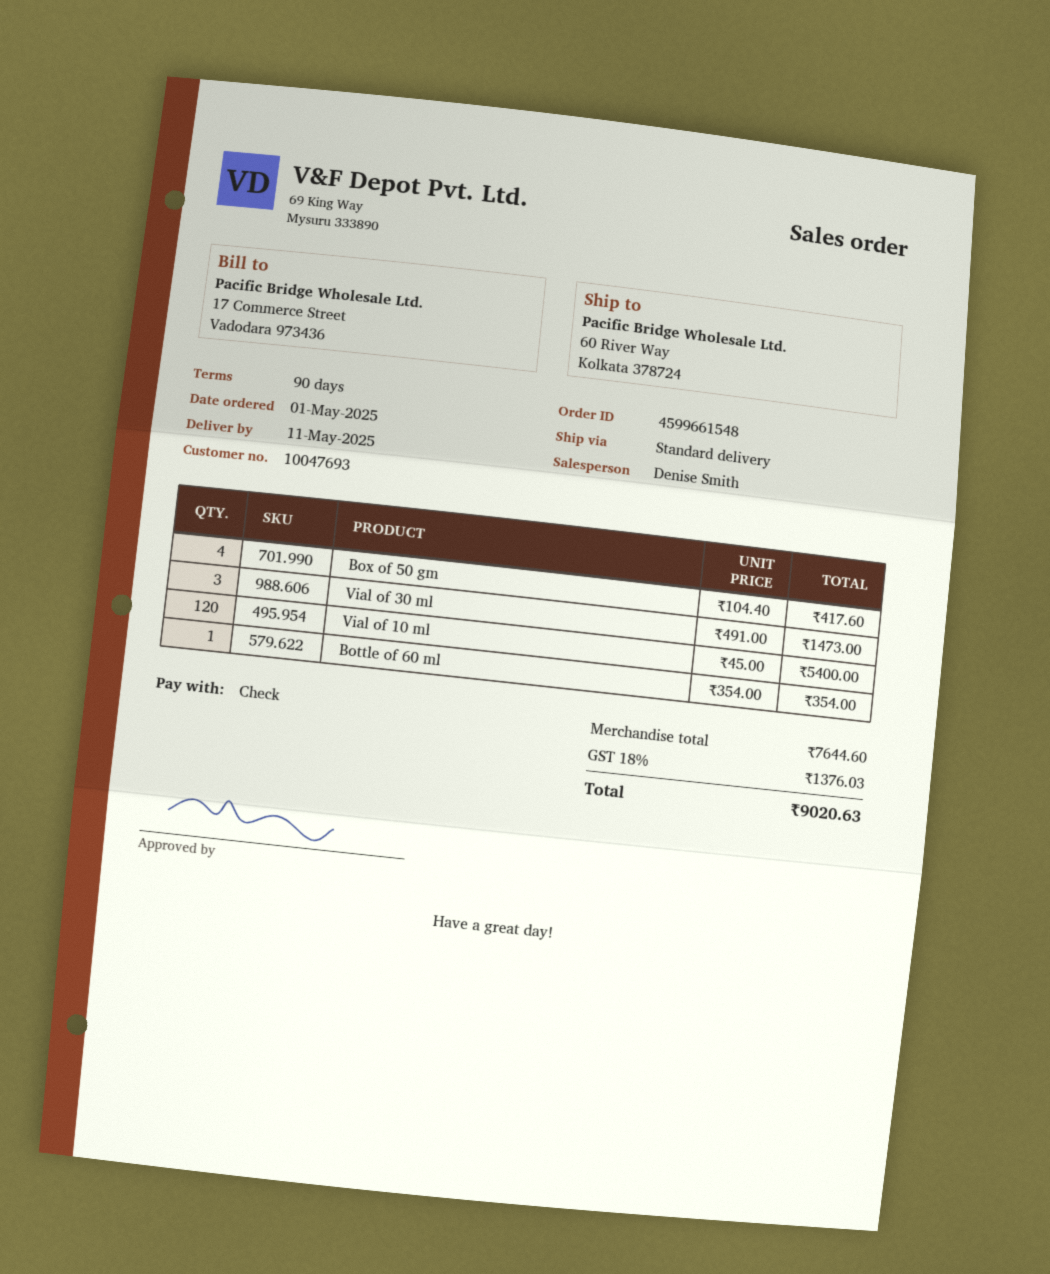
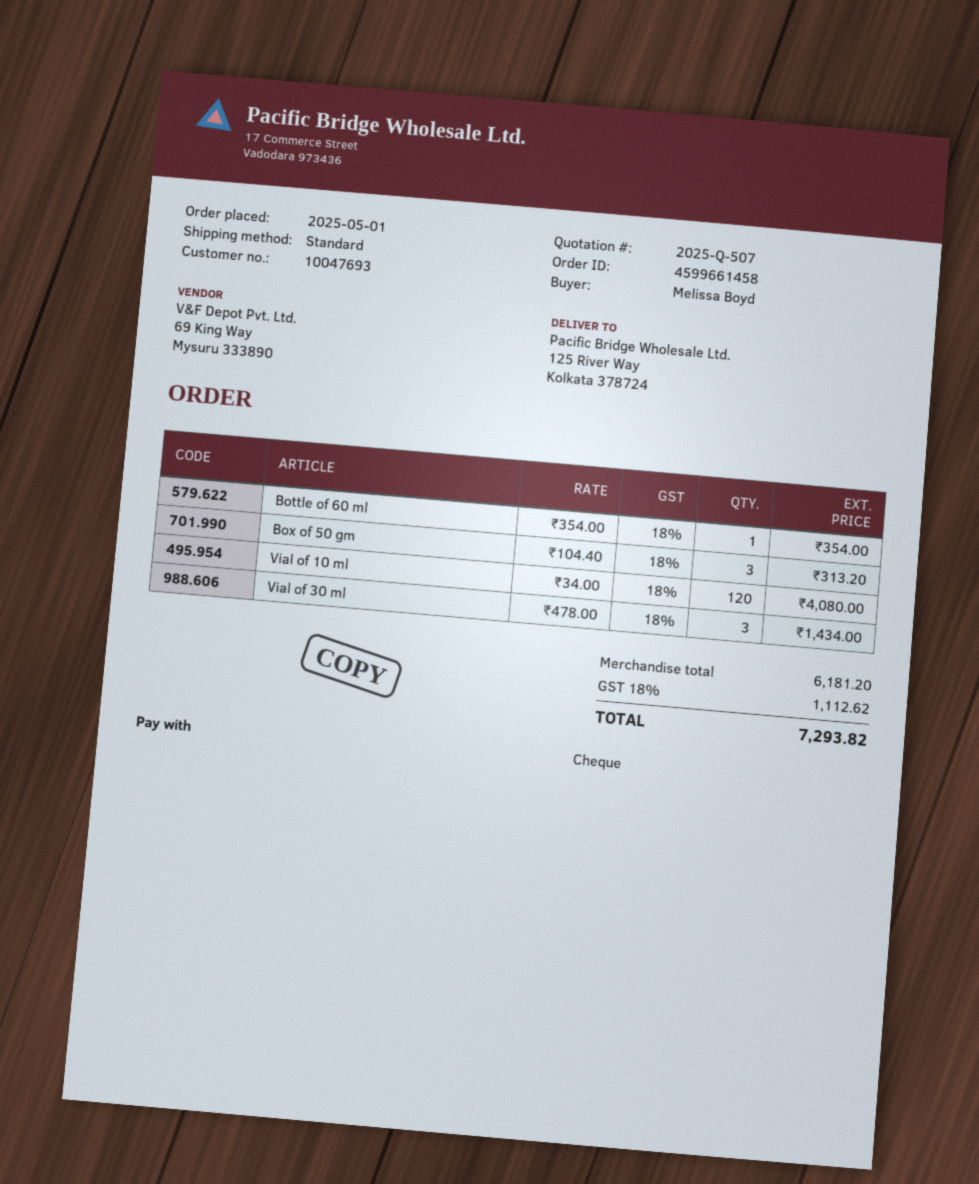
order number: 4599661548 -> 4599661458
ship to: 60 River Way, Kolkata 378724 -> 125 River Way, Kolkata 378724
Box of 50 gm: 4 x 104.40 = 417.60 -> 3 x 104.40 = 313.20
Vial of 30 ml: 3 x 491.00 = 1473.00 -> 3 x 478.00 = 1434.00
Vial of 10 ml: 120 x 45.00 = 5400.00 -> 120 x 34.00 = 4080.00
subtotal: 7644.60 -> 6181.20
tax: 18% = 1376.03 -> 18% = 1112.62
total: 9020.63 -> 7293.82

